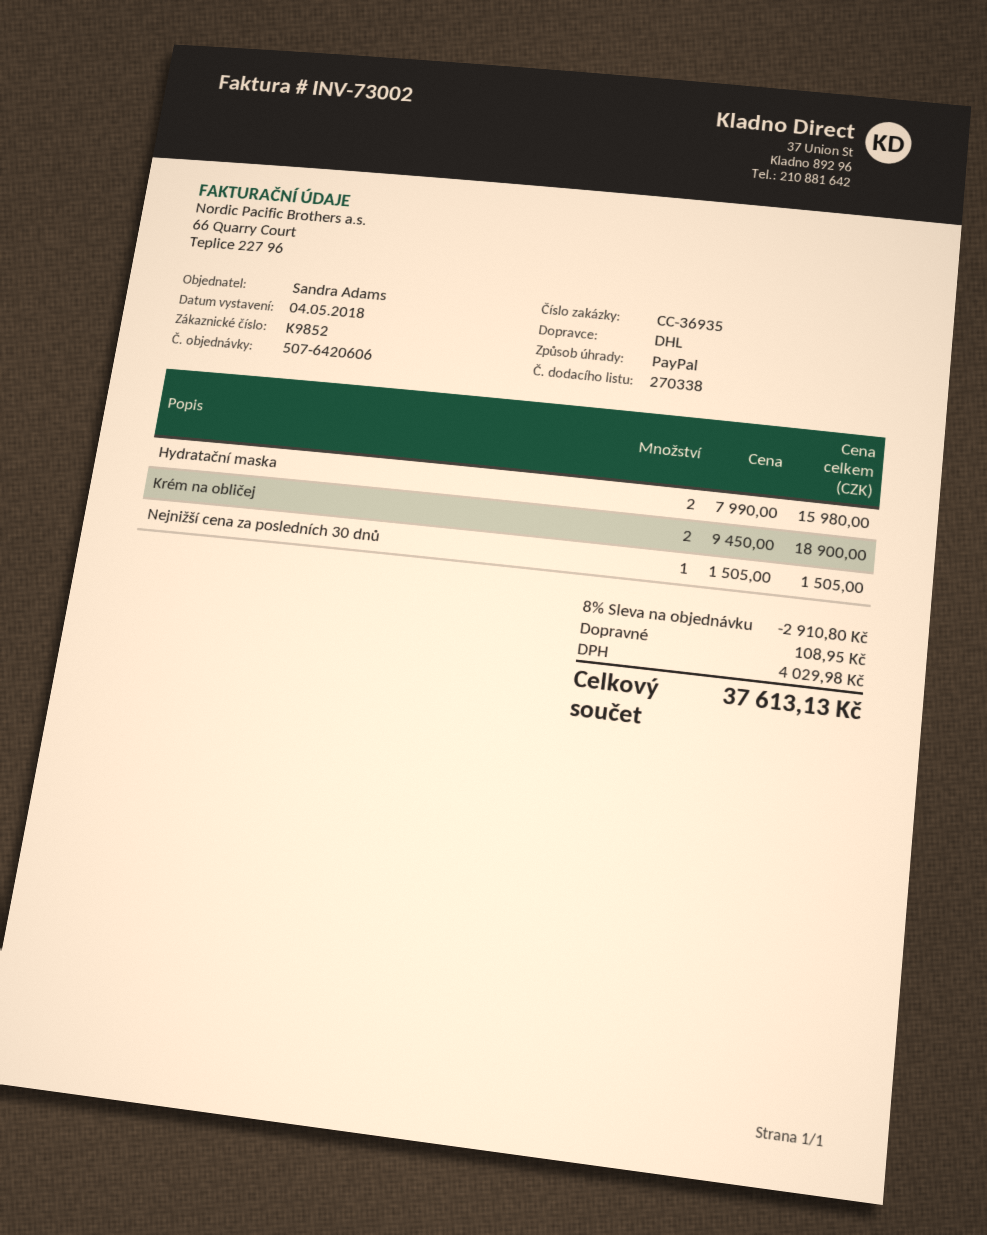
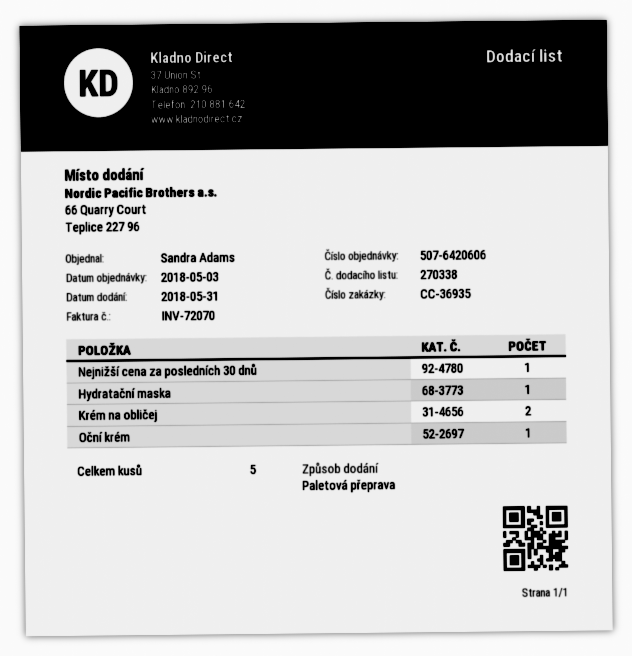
invoice number: INV-73002 -> INV-72070
shipping method: DHL -> pallet freight
Hydratační maska: 2 -> 1
Oční krém: none -> 1

